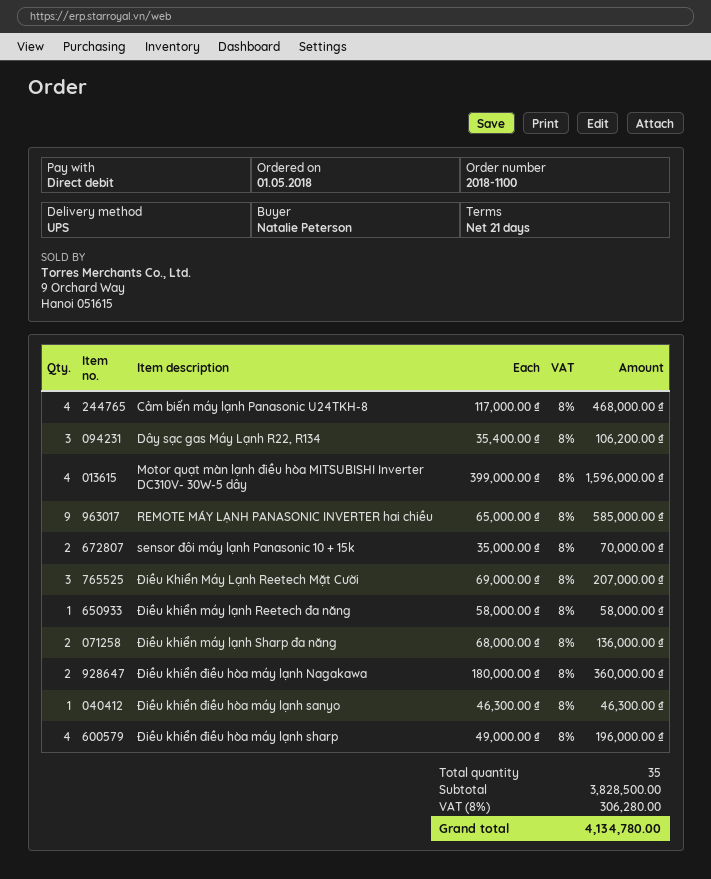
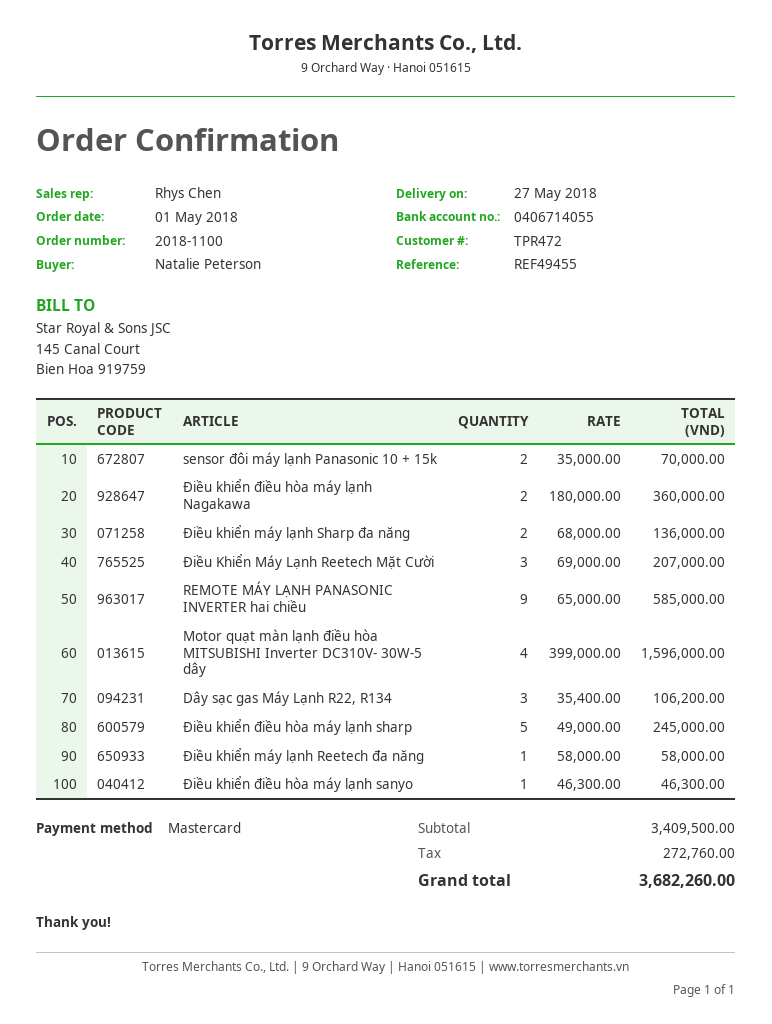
payment method: direct debit -> Mastercard
Cảm biến máy lạnh Panasonic U24TKH-8: 4 x 117000.00 = 468000.00 -> none
Điều khiển điều hòa máy lạnh sharp: 4 x 49000.00 = 196000.00 -> 5 x 49000.00 = 245000.00
subtotal: 3828500.00 -> 3409500.00
tax: 306280.00 -> 272760.00
total: 4134780.00 -> 3682260.00

